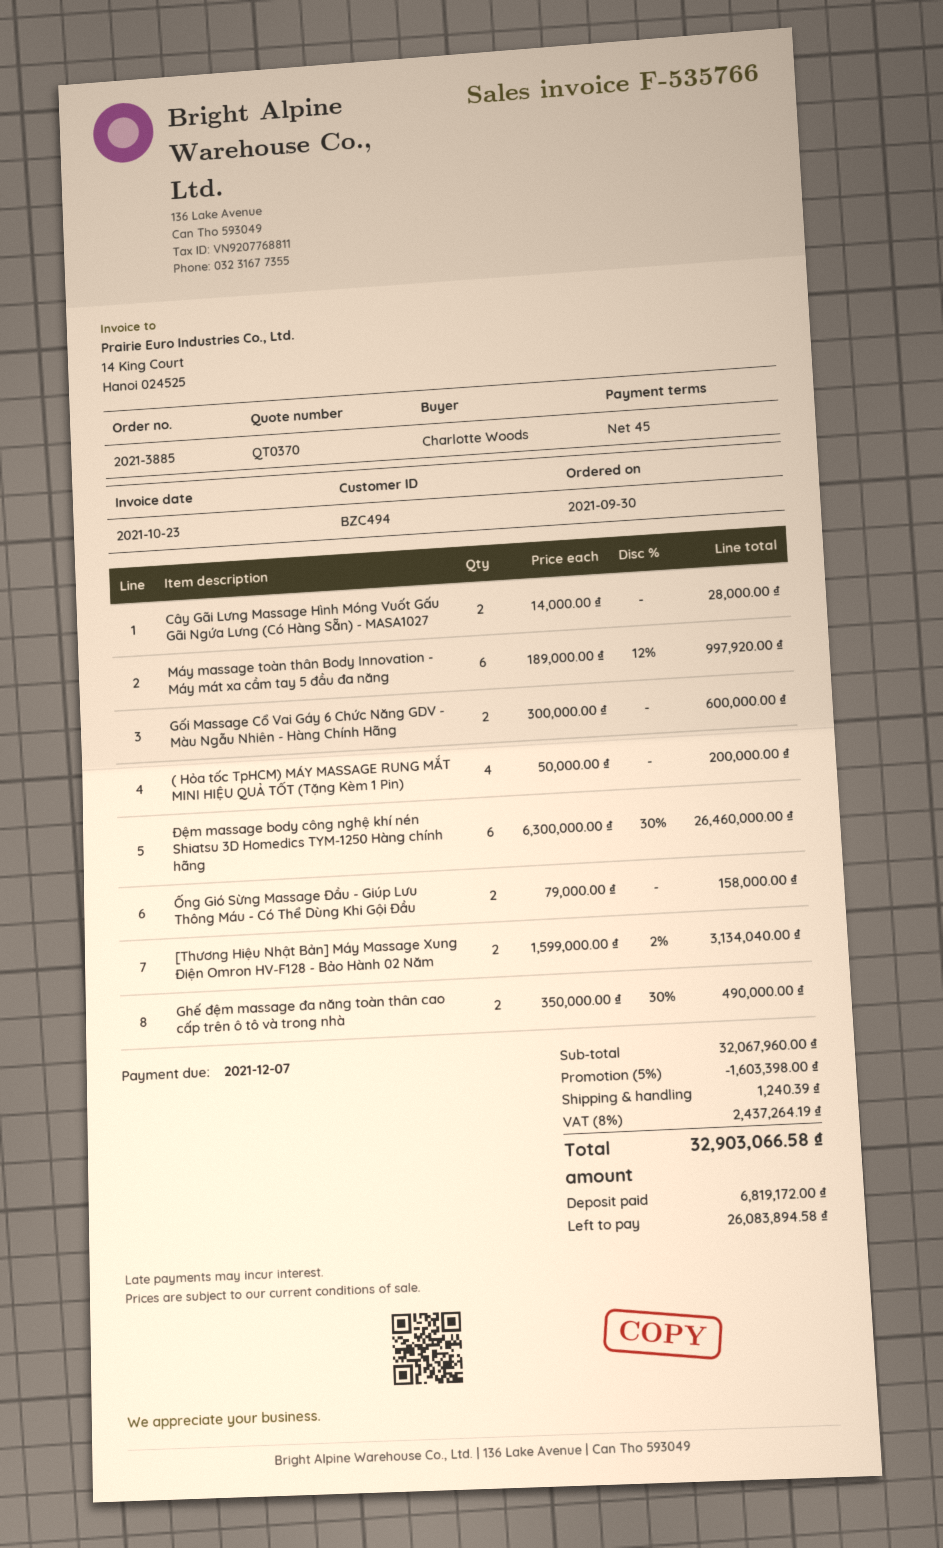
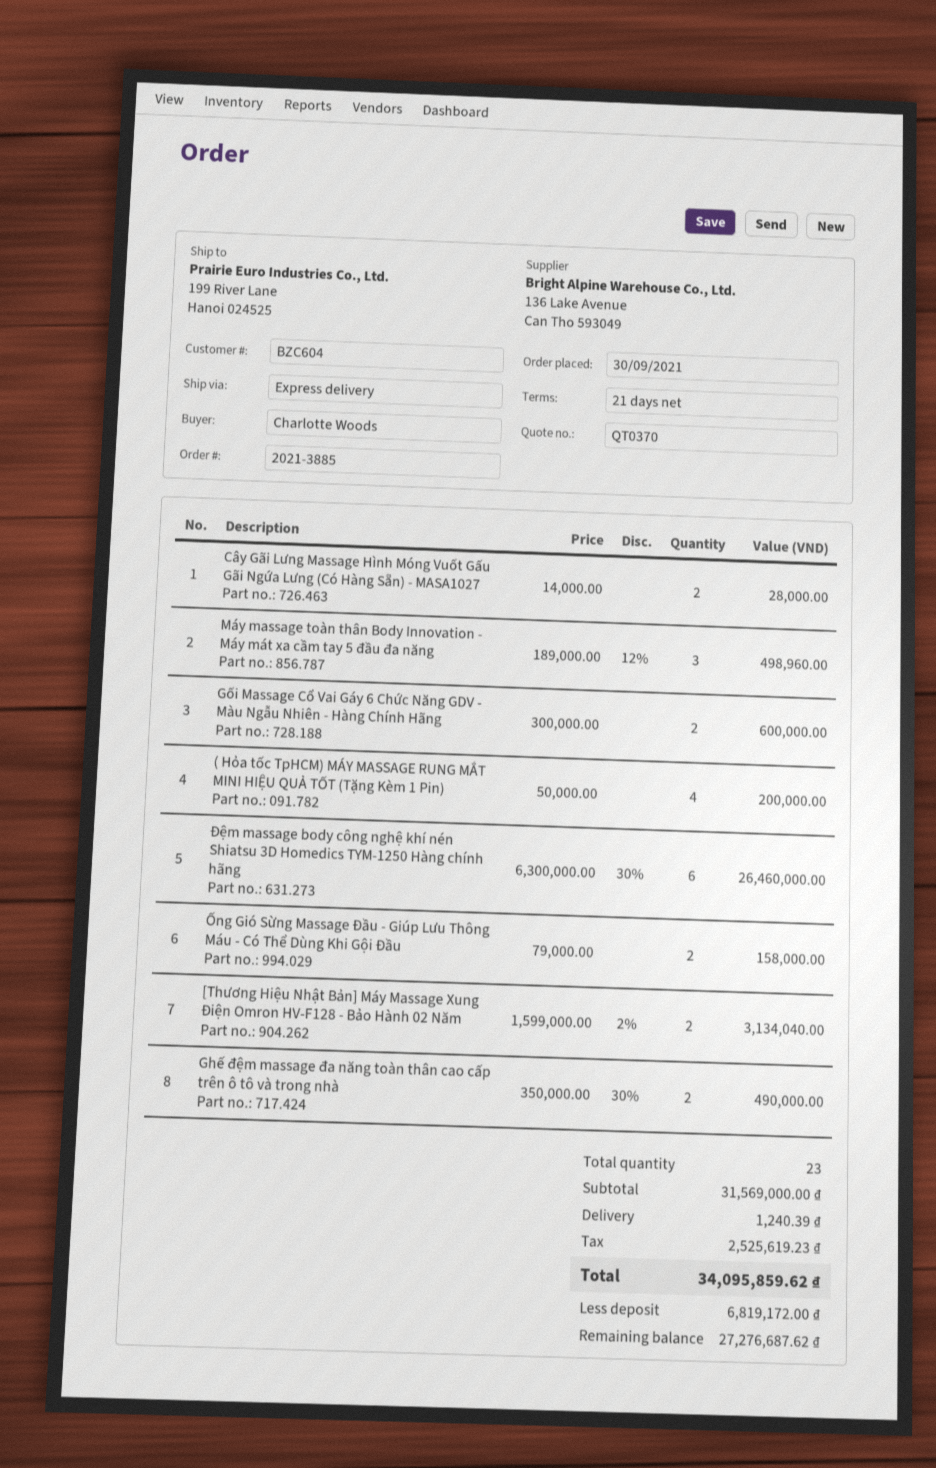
payment terms: 45 days -> 21 days
customer number: BZC494 -> BZC604
Máy massage toàn thân Body Innovation - Máy mát xa cầm tay 5 đầu đa năng: 6 x 189000.00 - 12% = 997920.00 -> 3 x 189000.00 - 12% = 498960.00
subtotal: 32067960.00 -> 31569000.00
discount: 5% = 1603398.00 -> none
tax: 2437264.19 -> 2525619.23
total: 32903066.58 -> 34095859.62
balance: 26083894.58 -> 27276687.62

